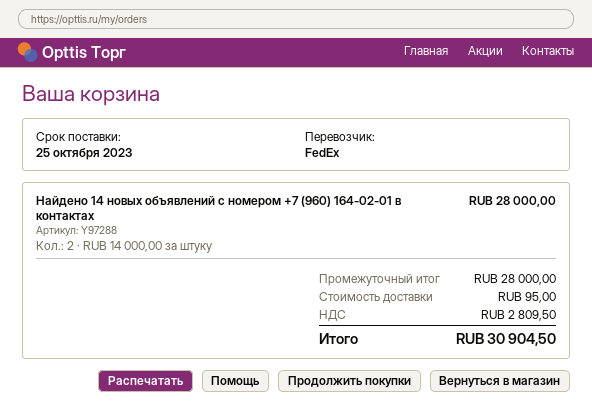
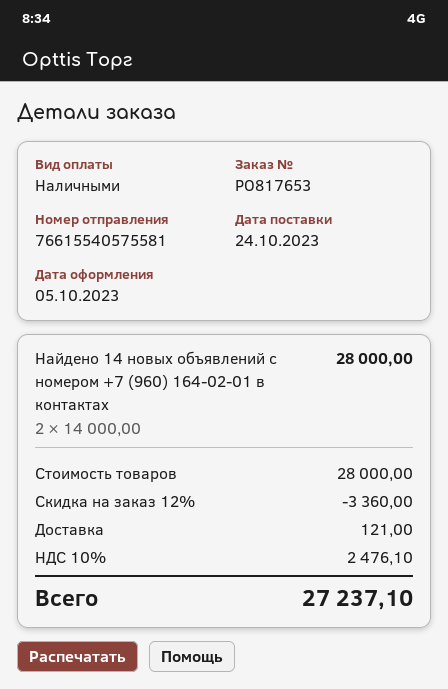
delivery date: 2023-10-25 -> 2023-10-24
discount: none -> 12% = 3360.00
shipping: 95.00 -> 121.00
tax: 2809.50 -> 2476.10
total: 30904.50 -> 27237.10

